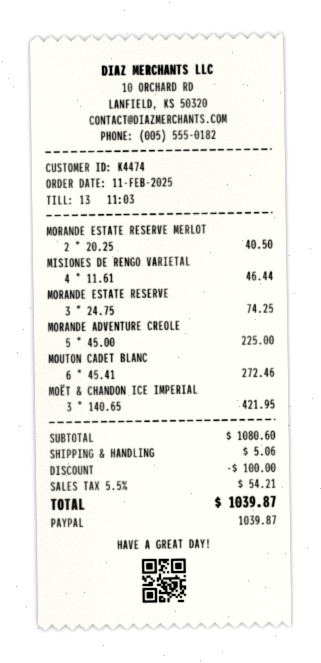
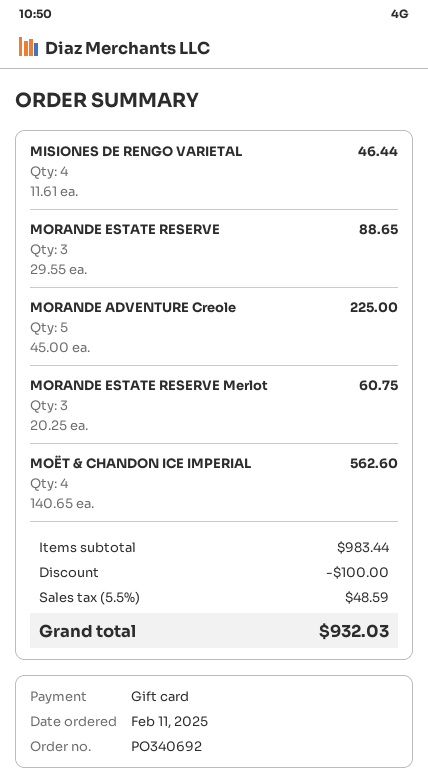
payment method: PayPal -> gift card
MORANDE ESTATE RESERVE MERLOT: 2 x 20.25 = 40.50 -> 3 x 20.25 = 60.75
MORANDE ESTATE RESERVE: 3 x 24.75 = 74.25 -> 3 x 29.55 = 88.65
MOUTON CADET BLANC: 6 x 45.41 = 272.46 -> none
MOËT & CHANDON ICE IMPERIAL: 3 x 140.65 = 421.95 -> 4 x 140.65 = 562.60
subtotal: 1080.60 -> 983.44
shipping: 5.06 -> none
tax: 5.5% = 54.21 -> 5.5% = 48.59
total: 1039.87 -> 932.03

